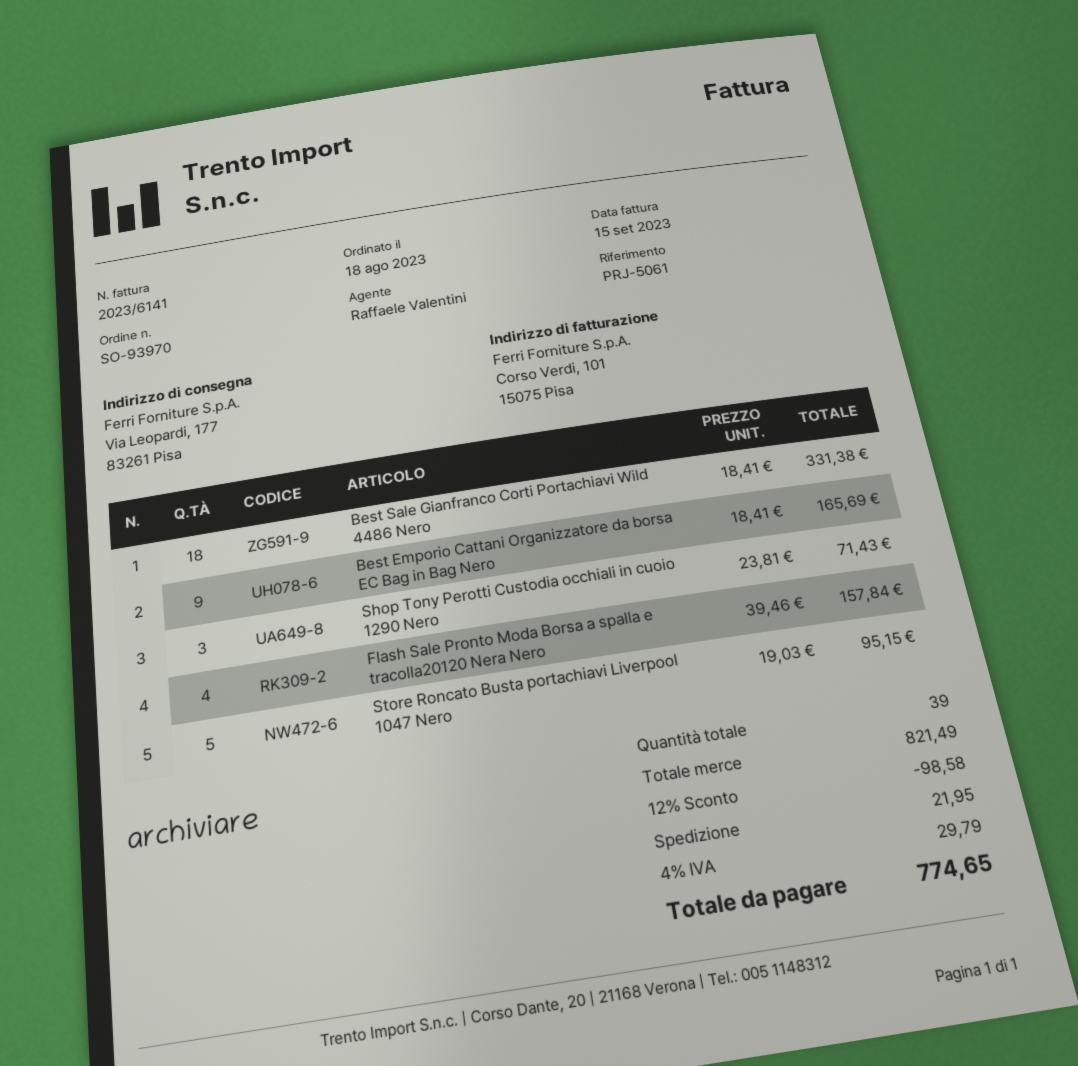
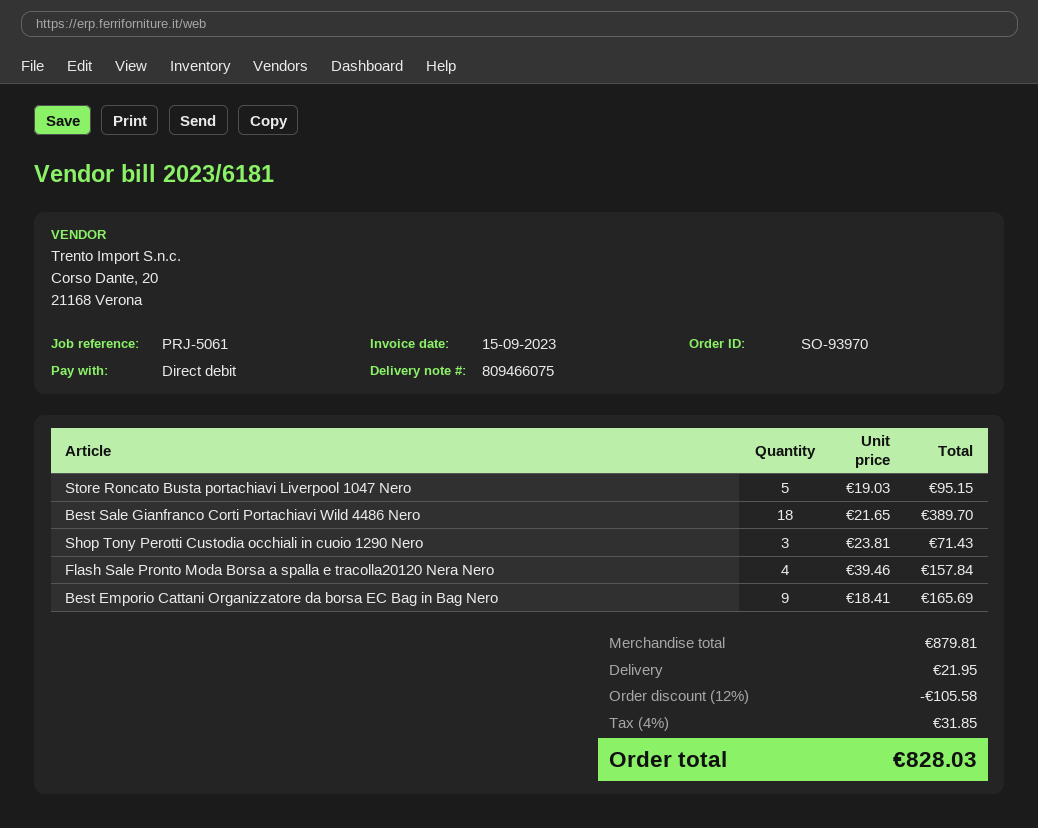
invoice number: 2023/6141 -> 2023/6181
Best Sale Gianfranco Corti Portachiavi Wild 4486 Nero: 18 x 18.41 = 331.38 -> 18 x 21.65 = 389.70
subtotal: 821.49 -> 879.81
discount: 12% = 98.58 -> 12% = 105.58
tax: 4% = 29.79 -> 4% = 31.85
total: 774.65 -> 828.03

